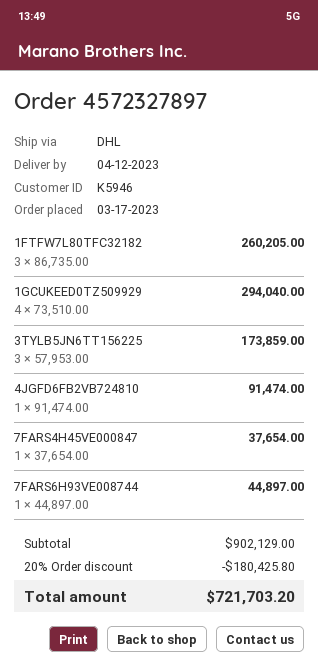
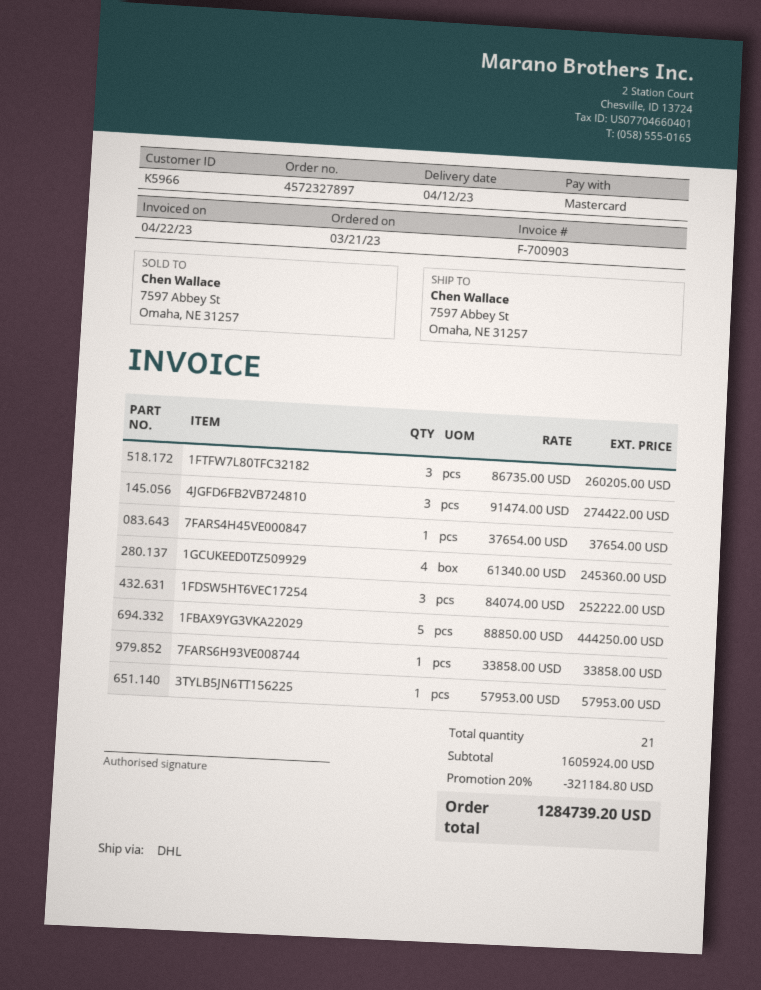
order date: 2023-03-17 -> 2023-03-21
customer number: K5946 -> K5966
1GCUKEED0TZ509929: 4 x 73510.00 = 294040.00 -> 4 x 61340.00 = 245360.00
3TYLB5JN6TT156225: 3 x 57953.00 = 173859.00 -> 1 x 57953.00 = 57953.00
4JGFD6FB2VB724810: 1 x 91474.00 = 91474.00 -> 3 x 91474.00 = 274422.00
7FARS6H93VE008744: 1 x 44897.00 = 44897.00 -> 1 x 33858.00 = 33858.00
1FDSW5HT6VEC17254: none -> 3 x 84074.00 = 252222.00
1FBAX9YG3VKA22029: none -> 5 x 88850.00 = 444250.00
subtotal: 902129.00 -> 1605924.00
discount: 20% = 180425.80 -> 20% = 321184.80
total: 721703.20 -> 1284739.20

